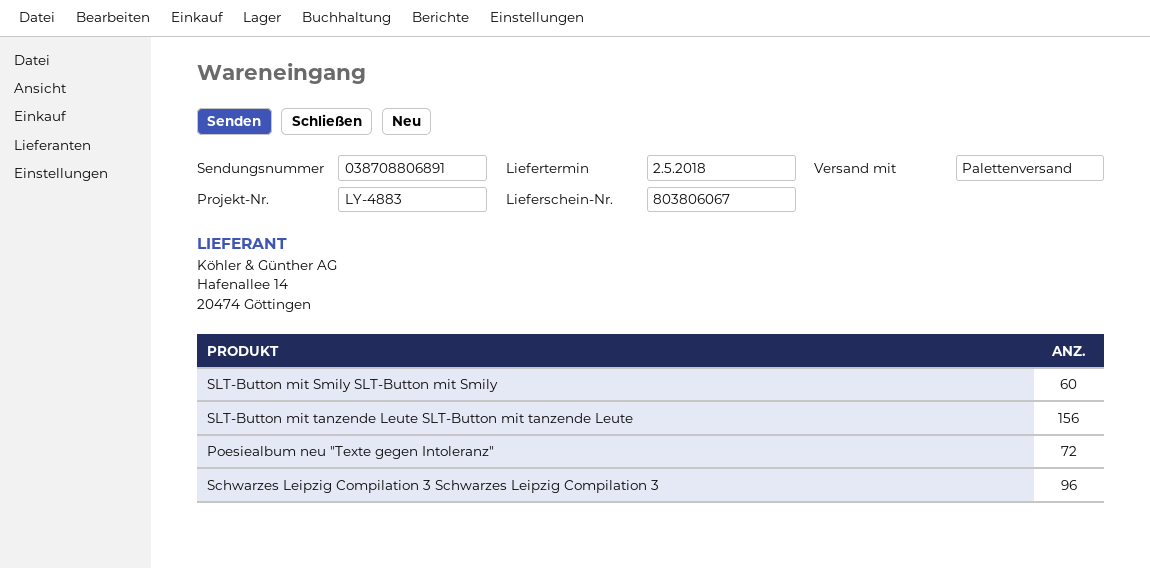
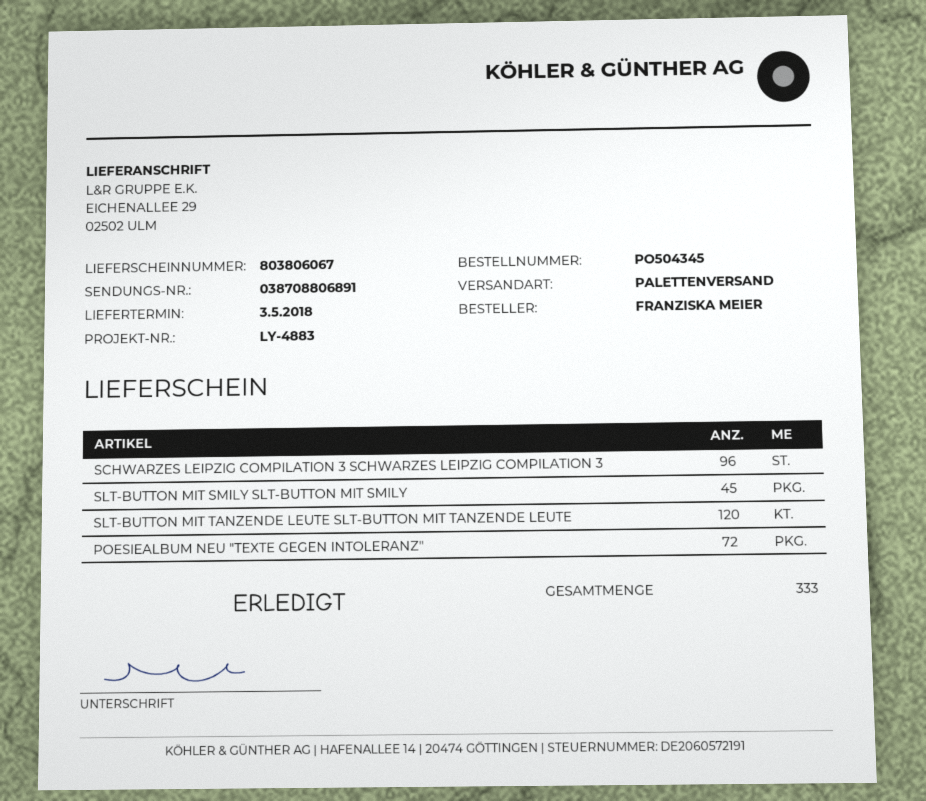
delivery date: 2018-05-02 -> 2018-05-03
SLT-Button mit Smily SLT-Button mit Smily: 60 -> 45
SLT-Button mit tanzende Leute SLT-Button mit tanzende Leute: 156 -> 120

